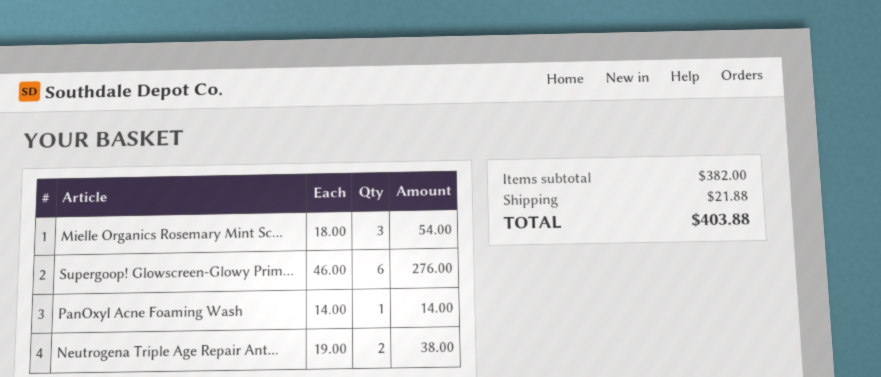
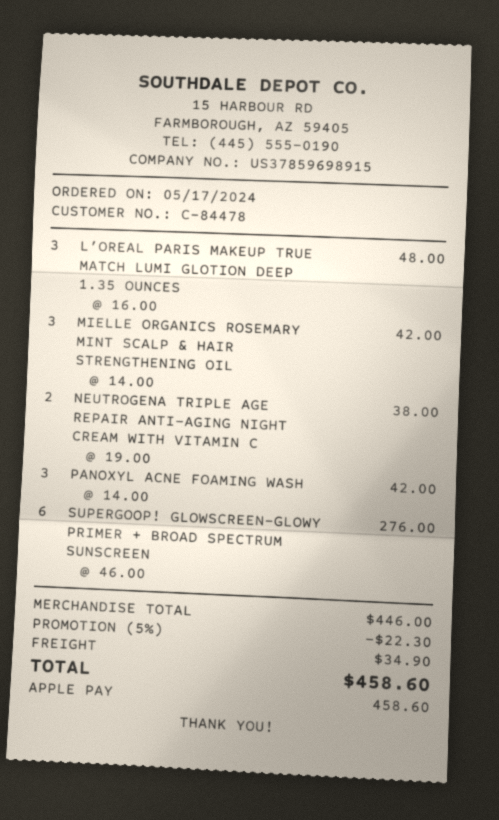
Mielle Organics Rosemary Mint Sc...: 3 x 18.00 = 54.00 -> 3 x 14.00 = 42.00
PanOxyl Acne Foaming Wash: 1 x 14.00 = 14.00 -> 3 x 14.00 = 42.00
L’OREAL PARIS MAKEUP TRUE MATCH LUMI GLOTION DEEP 1.35 OUNCES: none -> 3 x 16.00 = 48.00
subtotal: 382.00 -> 446.00
discount: none -> 5% = 22.30
shipping: 21.88 -> 34.90
total: 403.88 -> 458.60

